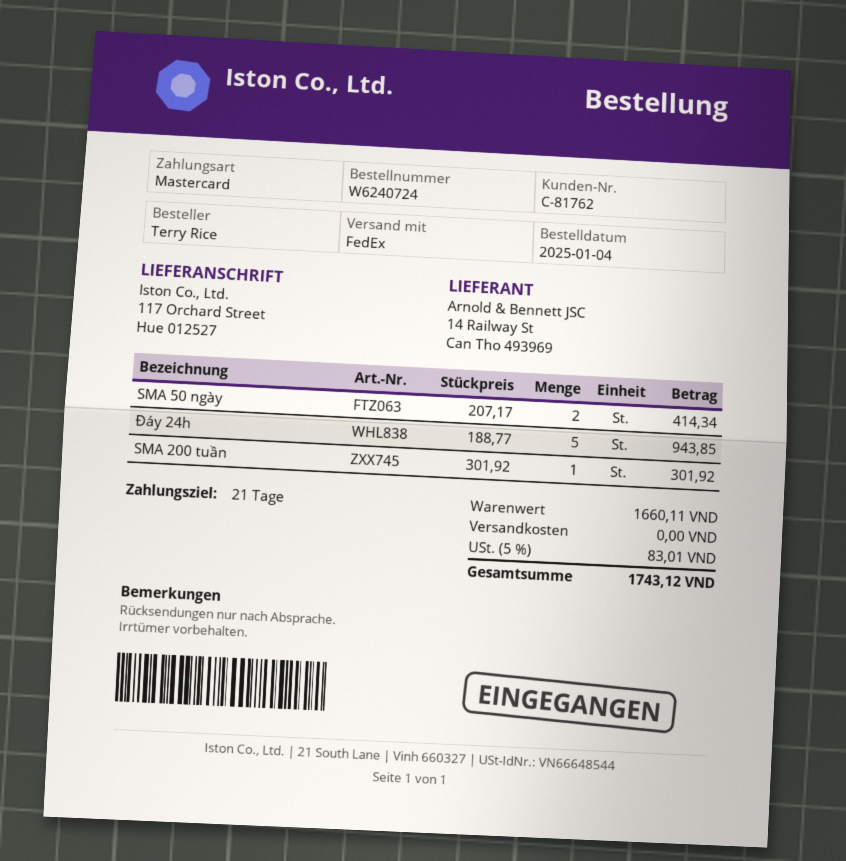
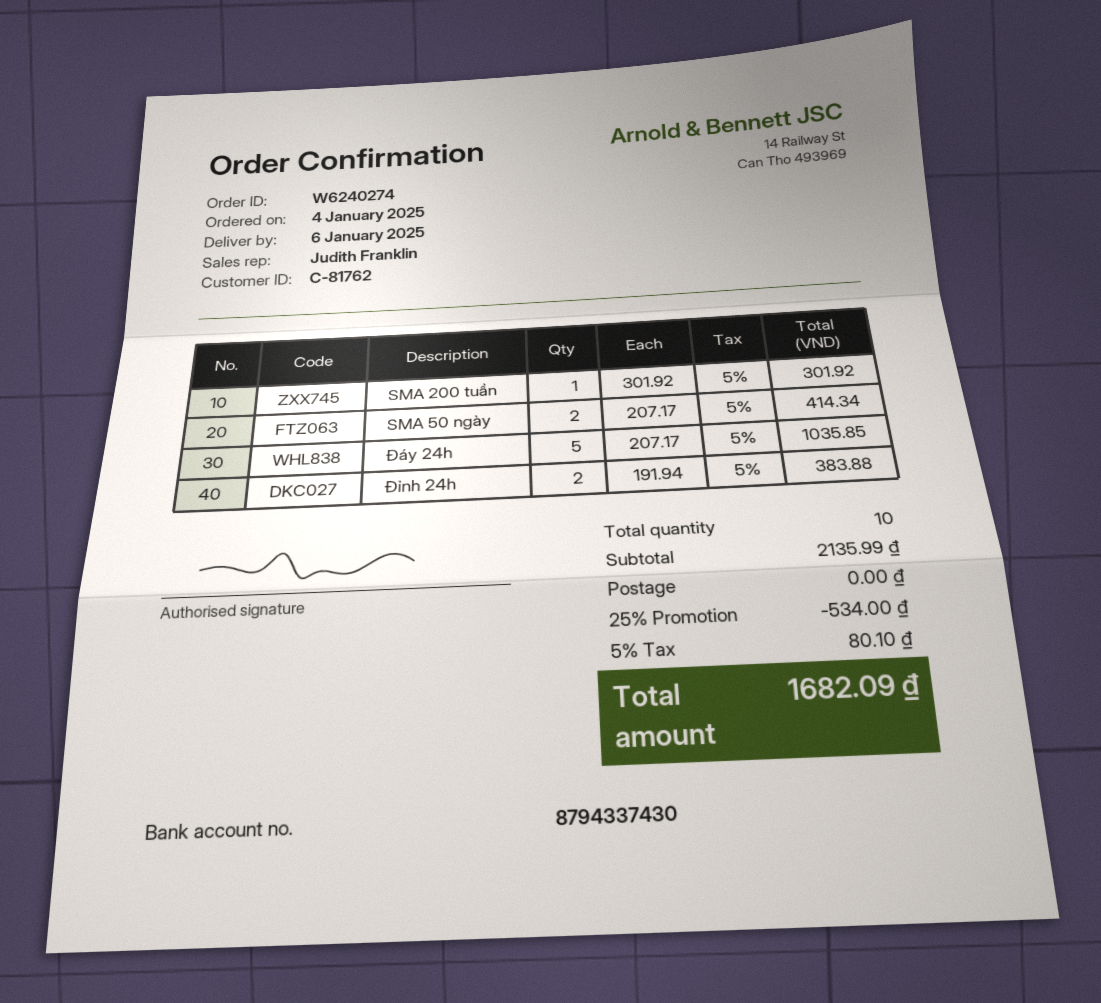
order number: W6240724 -> W6240274
Đáy 24h: 5 x 188.77 = 943.85 -> 5 x 207.17 = 1035.85
Đỉnh 24h: none -> 2 x 191.94 = 383.88
subtotal: 1660.11 -> 2135.99
discount: none -> 25% = 534.00
tax: 5% = 83.01 -> 5% = 80.10
total: 1743.12 -> 1682.09

